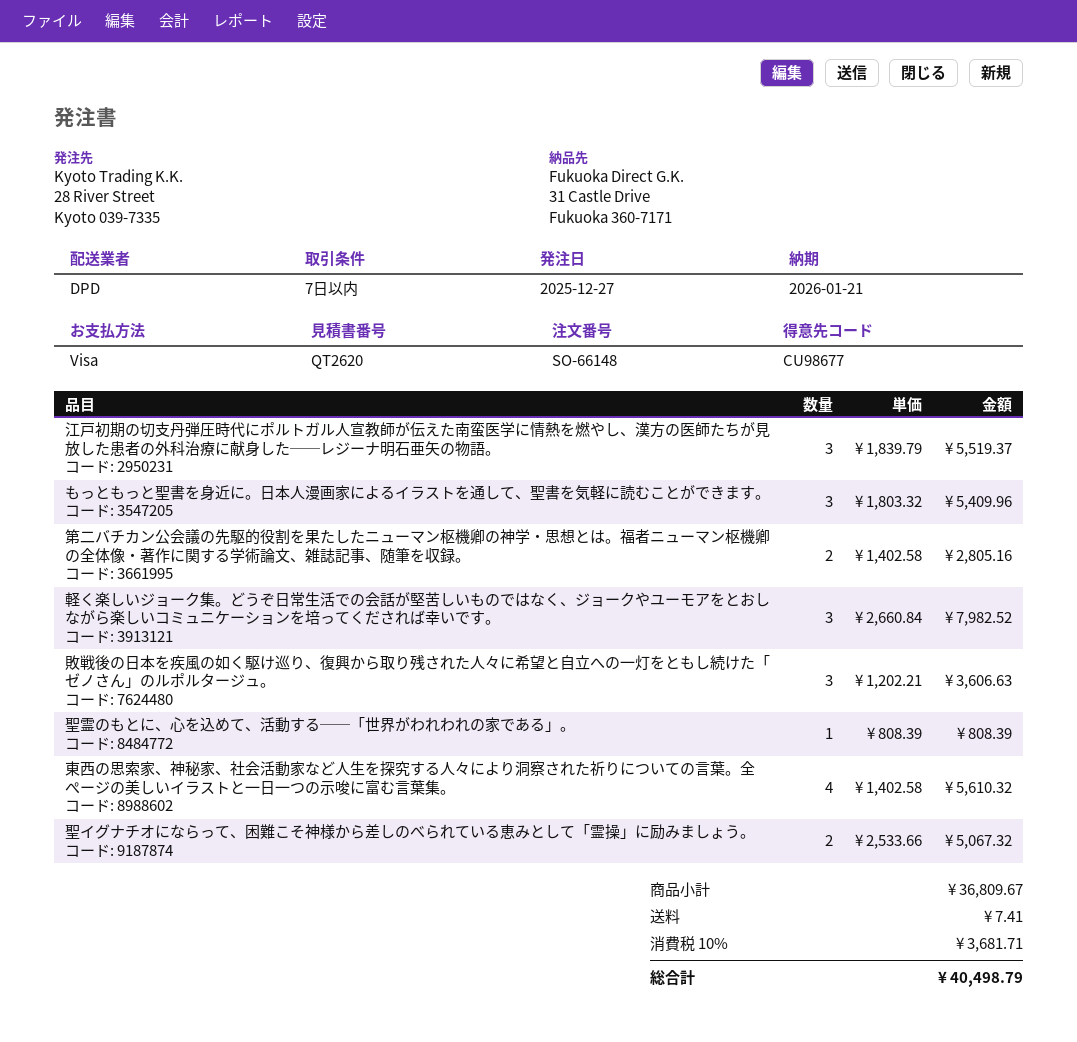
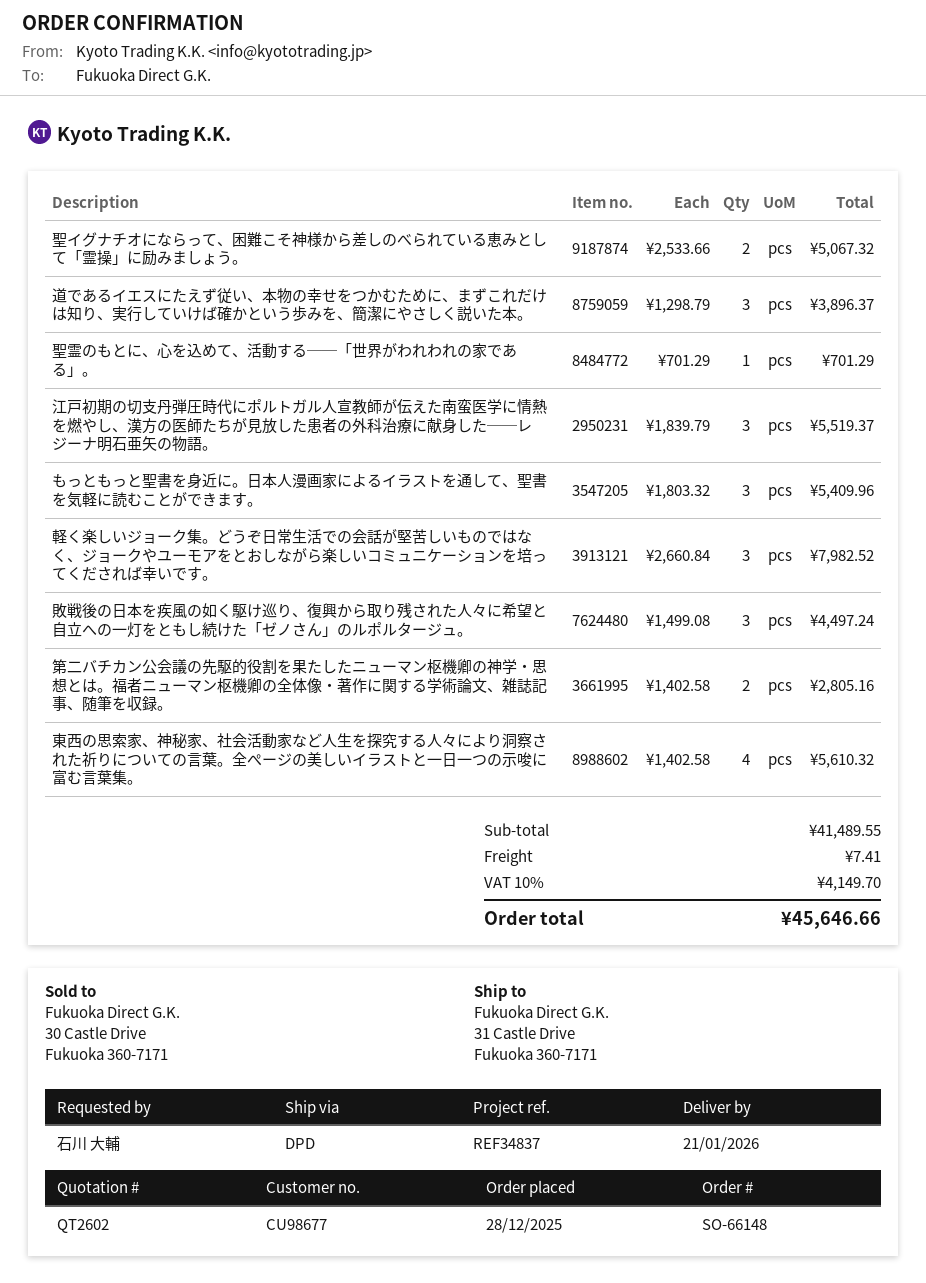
quote number: QT2620 -> QT2602
order date: 2025-12-27 -> 2025-12-28
敗戦後の日本を疾風の如く駆け巡り、復興から取り残された人々に希望と自立への一灯をともし続けた「ゼノさん」のルポルタージュ。: 3 x 1202.21 = 3606.63 -> 3 x 1499.08 = 4497.24
聖霊のもとに、心を込めて、活動する──「世界がわれわれの家である」。: 1 x 808.39 = 808.39 -> 1 x 701.29 = 701.29
道であるイエスにたえず従い、本物の幸せをつかむために、まずこれだけは知り、実行していけば確かという歩みを、簡潔にやさしく説いた本。: none -> 3 x 1298.79 = 3896.37
subtotal: 36809.67 -> 41489.55
tax: 10% = 3681.71 -> 10% = 4149.70
total: 40498.79 -> 45646.66

